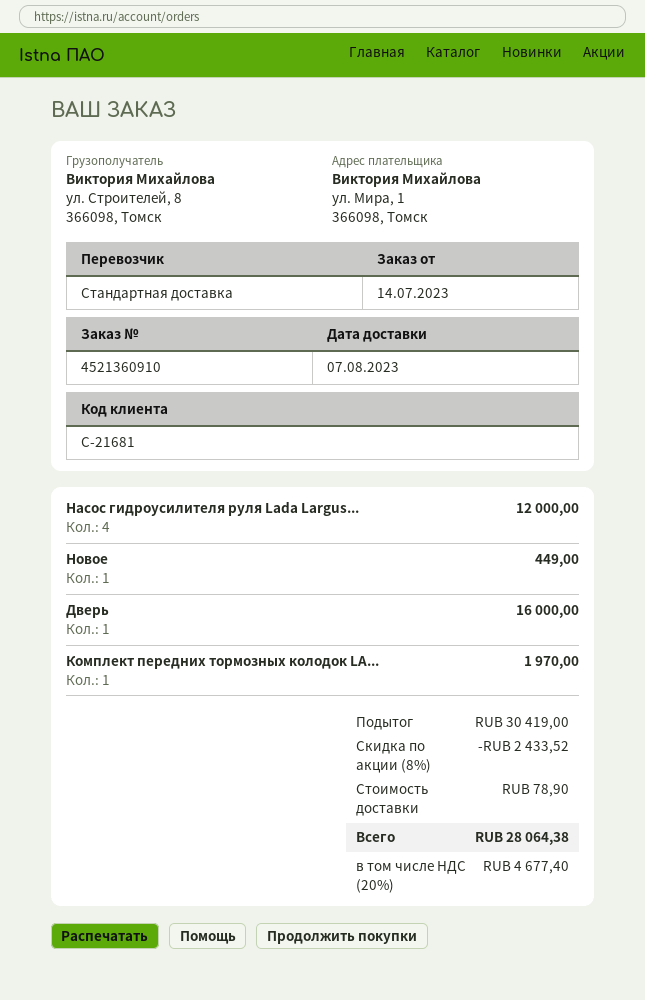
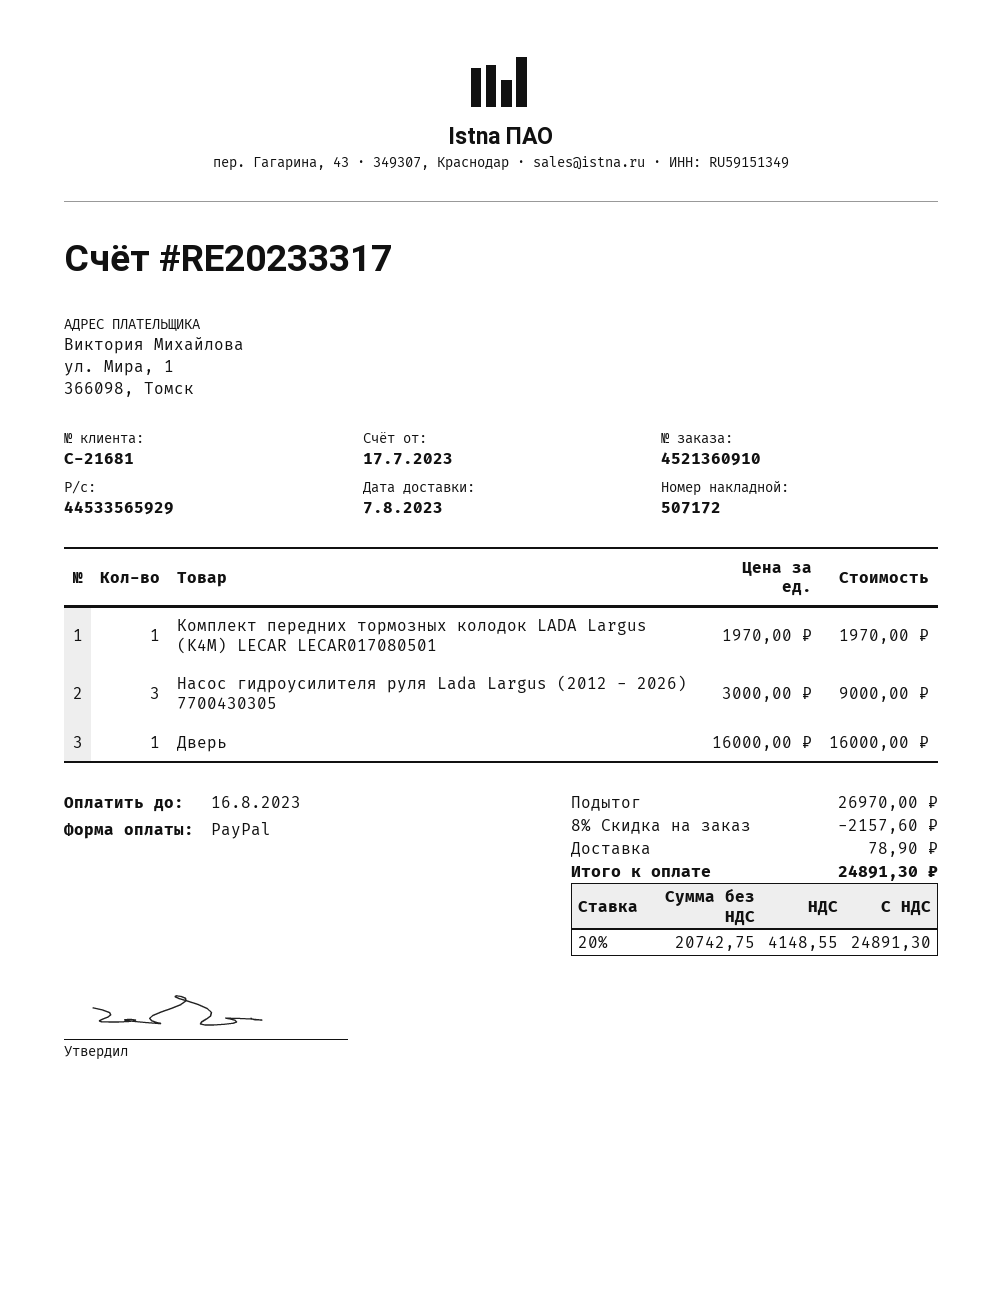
Насос гидроусилителя руля Lada Largus...: 4 for 12000.00 -> 3 for 9000.00
Новое: 1 for 449.00 -> none
subtotal: 30419.00 -> 26970.00
discount: 8% = 2433.52 -> 8% = 2157.60
tax: 20% = 4677.40 -> 20% = 4148.55
total: 28064.38 -> 24891.30

